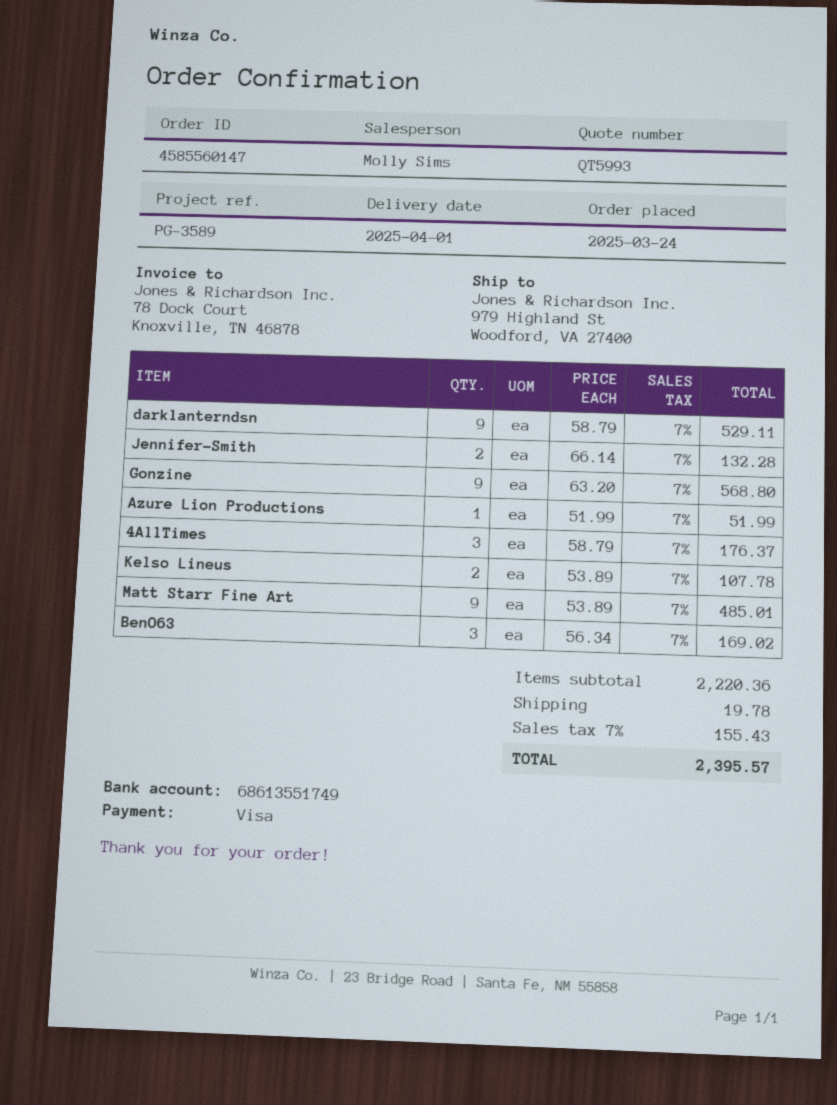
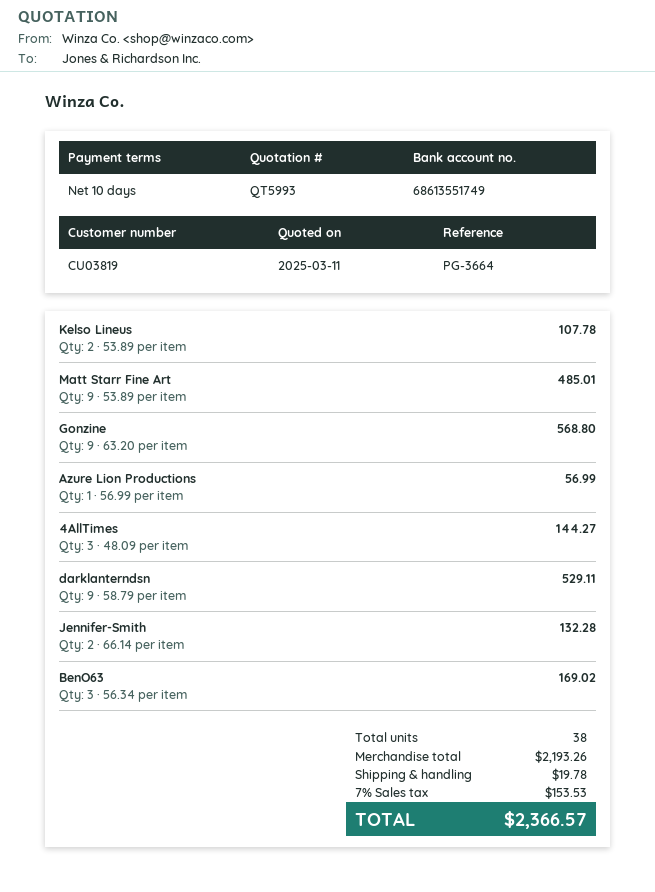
reference: PG-3589 -> PG-3664
Azure Lion Productions: 1 x 51.99 = 51.99 -> 1 x 56.99 = 56.99
4AllTimes: 3 x 58.79 = 176.37 -> 3 x 48.09 = 144.27
subtotal: 2220.36 -> 2193.26
tax: 7% = 155.43 -> 7% = 153.53
total: 2395.57 -> 2366.57

